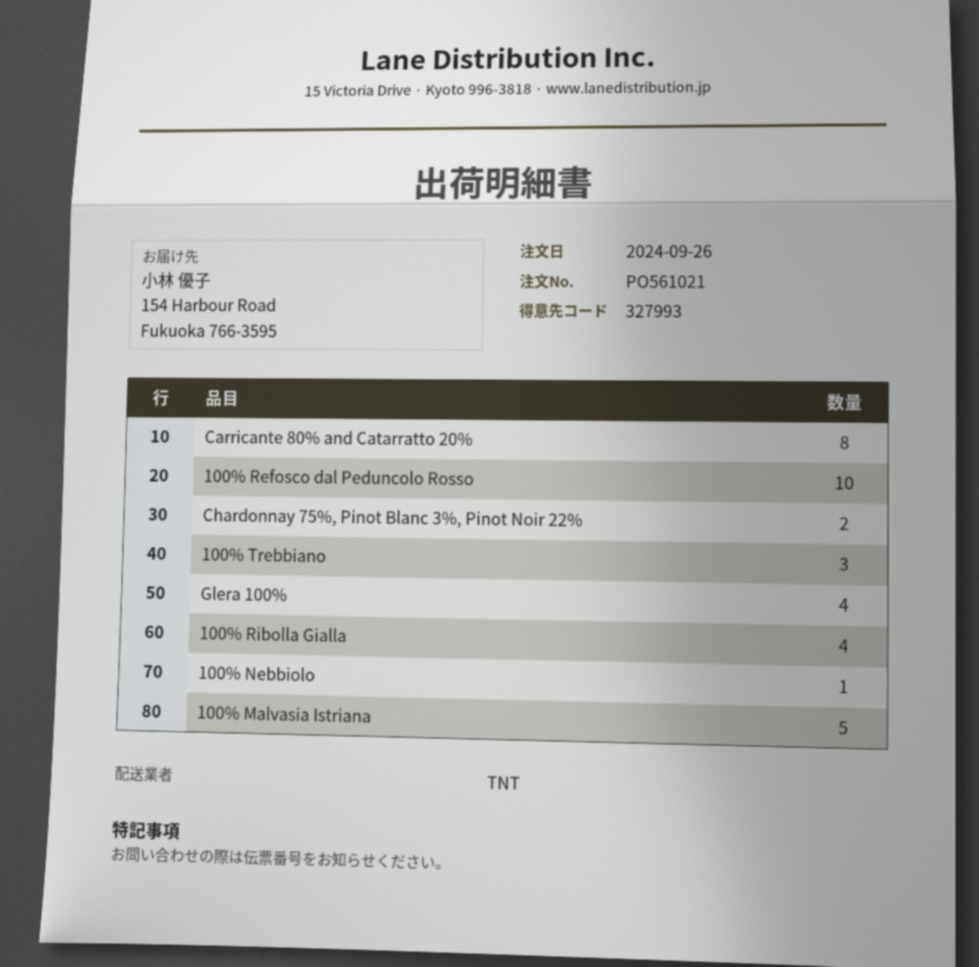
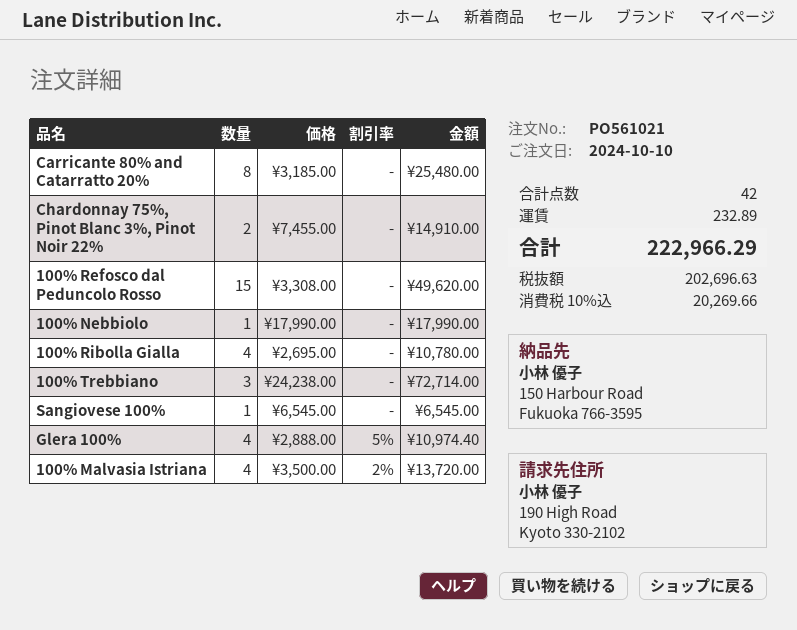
order date: 2024-09-26 -> 2024-10-10
ship to: 154 Harbour Road, Fukuoka 766-3595 -> 150 Harbour Road, Fukuoka 766-3595
100% Refosco dal Peduncolo Rosso: 10 -> 15
100% Malvasia Istriana: 5 -> 4
Sangiovese 100%: none -> 1

